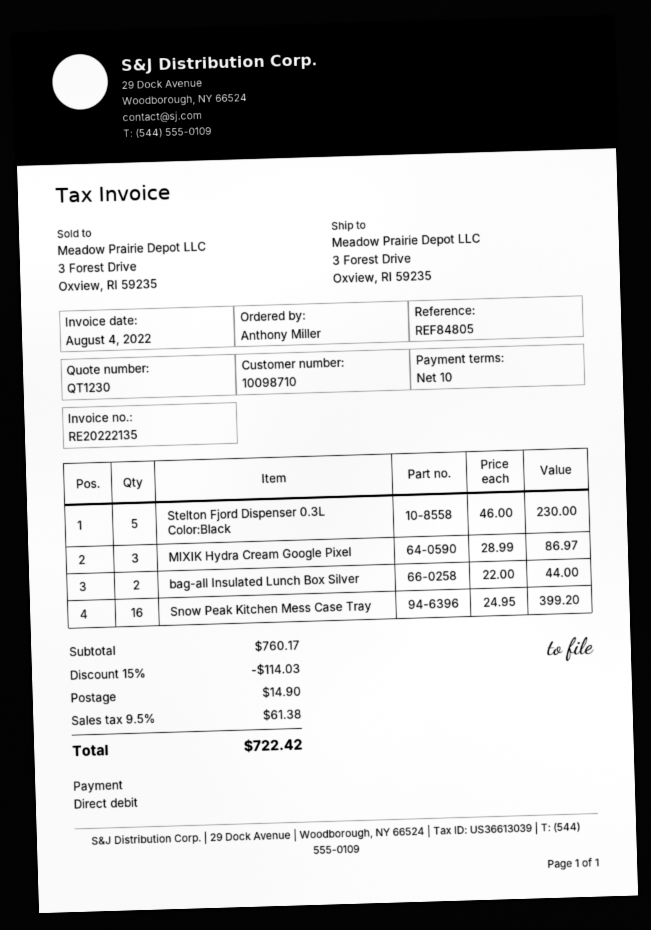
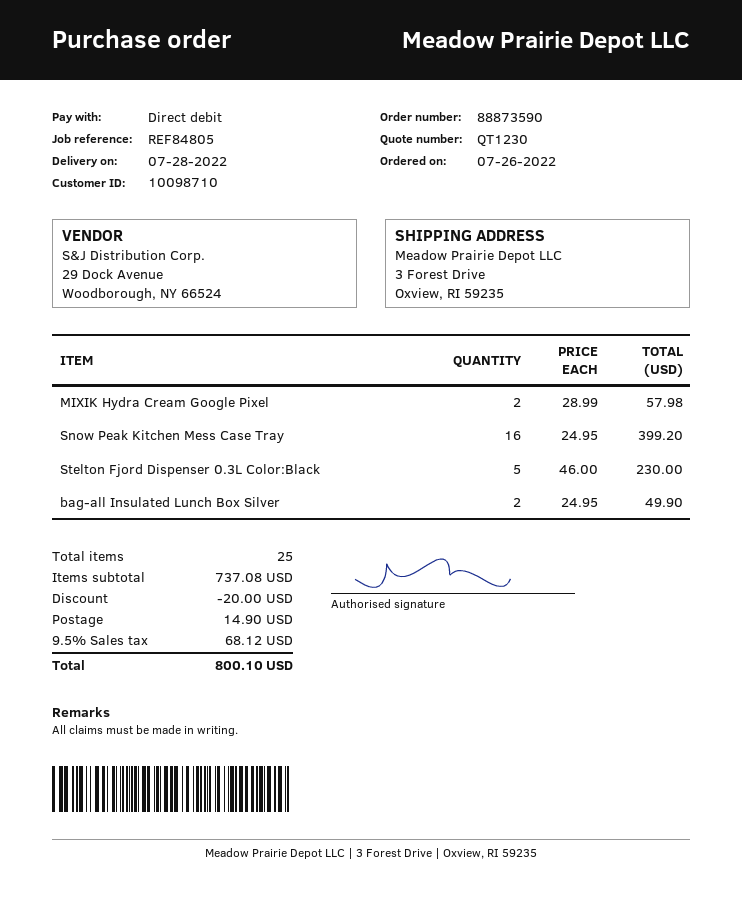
MIXIK Hydra Cream Google Pixel: 3 x 28.99 = 86.97 -> 2 x 28.99 = 57.98
bag-all Insulated Lunch Box Silver: 2 x 22.00 = 44.00 -> 2 x 24.95 = 49.90
subtotal: 760.17 -> 737.08
discount: 114.03 -> 20.00
tax: 9.5% = 61.38 -> 9.5% = 68.12
total: 722.42 -> 800.10

